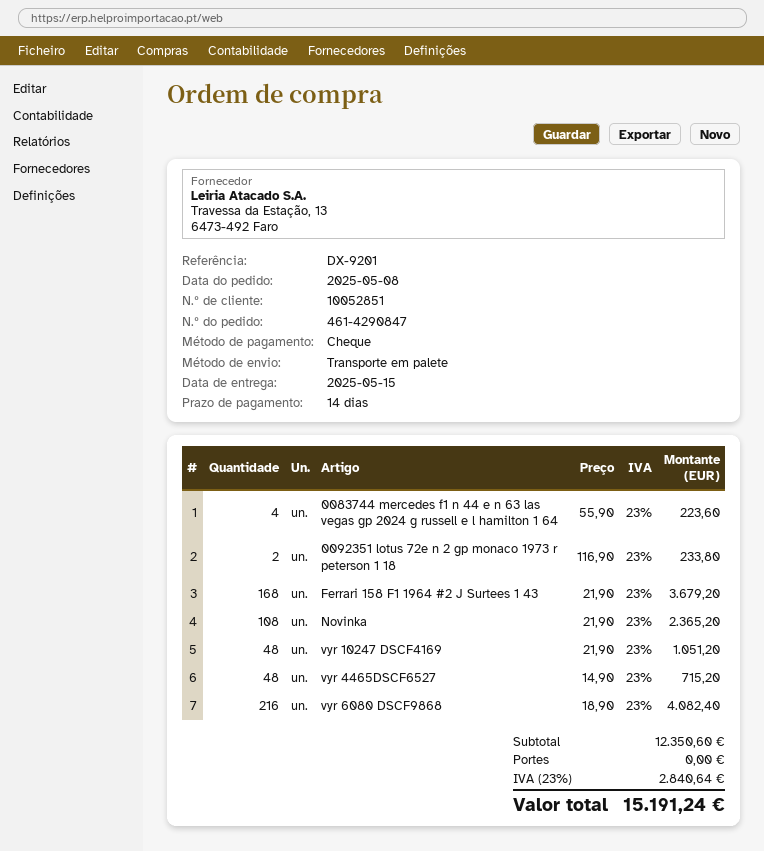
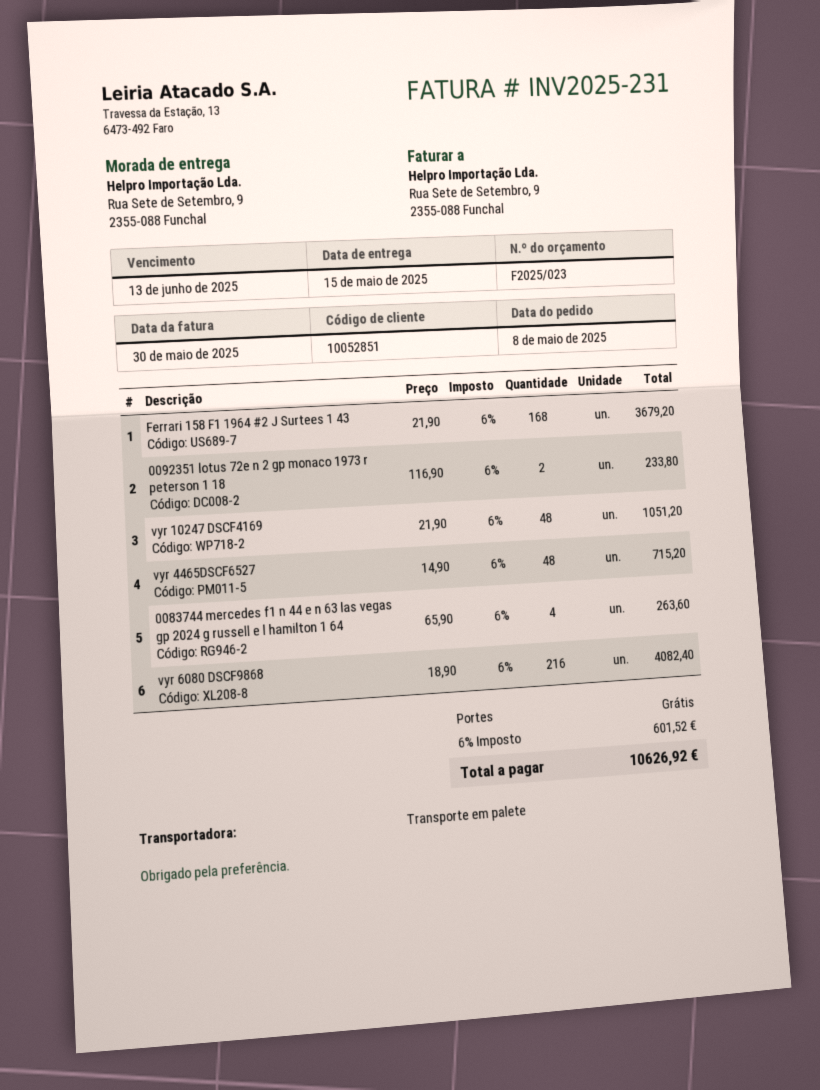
0083744 mercedes f1 n 44 e n 63 las vegas gp 2024 g russell e l hamilton 1 64: 4 x 55.90 = 223.60 -> 4 x 65.90 = 263.60
Novinka: 108 x 21.90 = 2365.20 -> none
tax: 23% = 2840.64 -> 6% = 601.52
total: 15191.24 -> 10626.92

